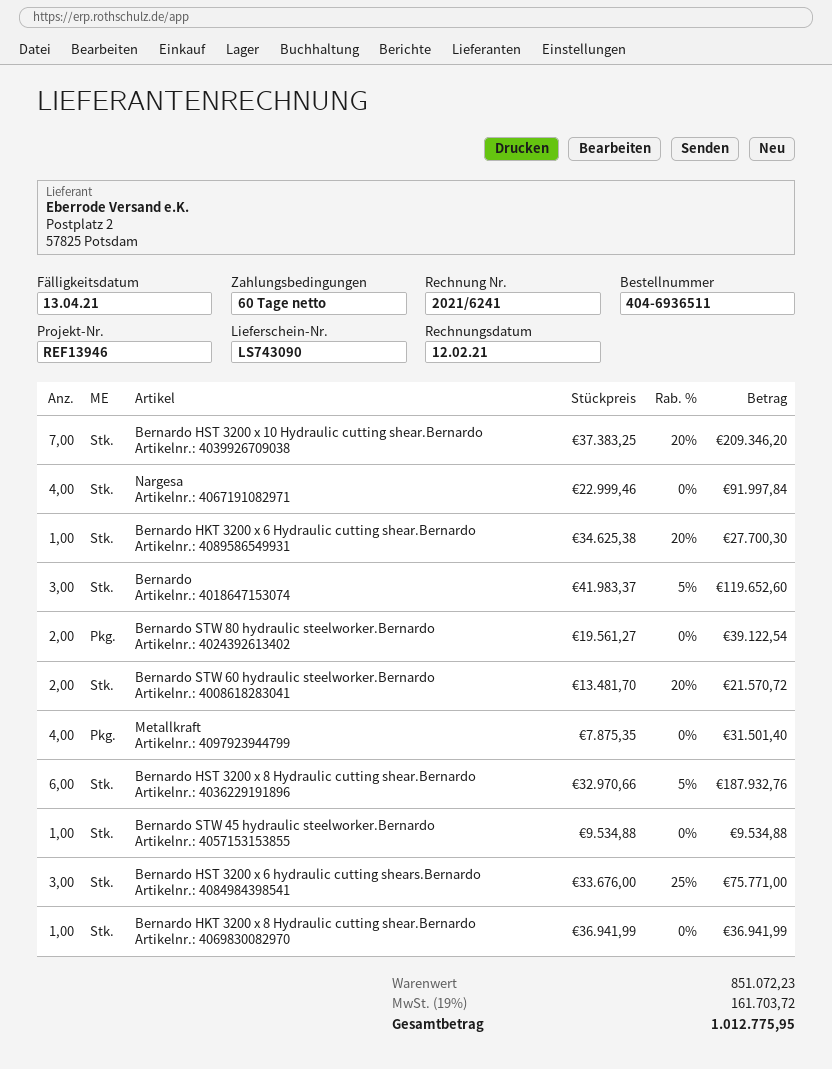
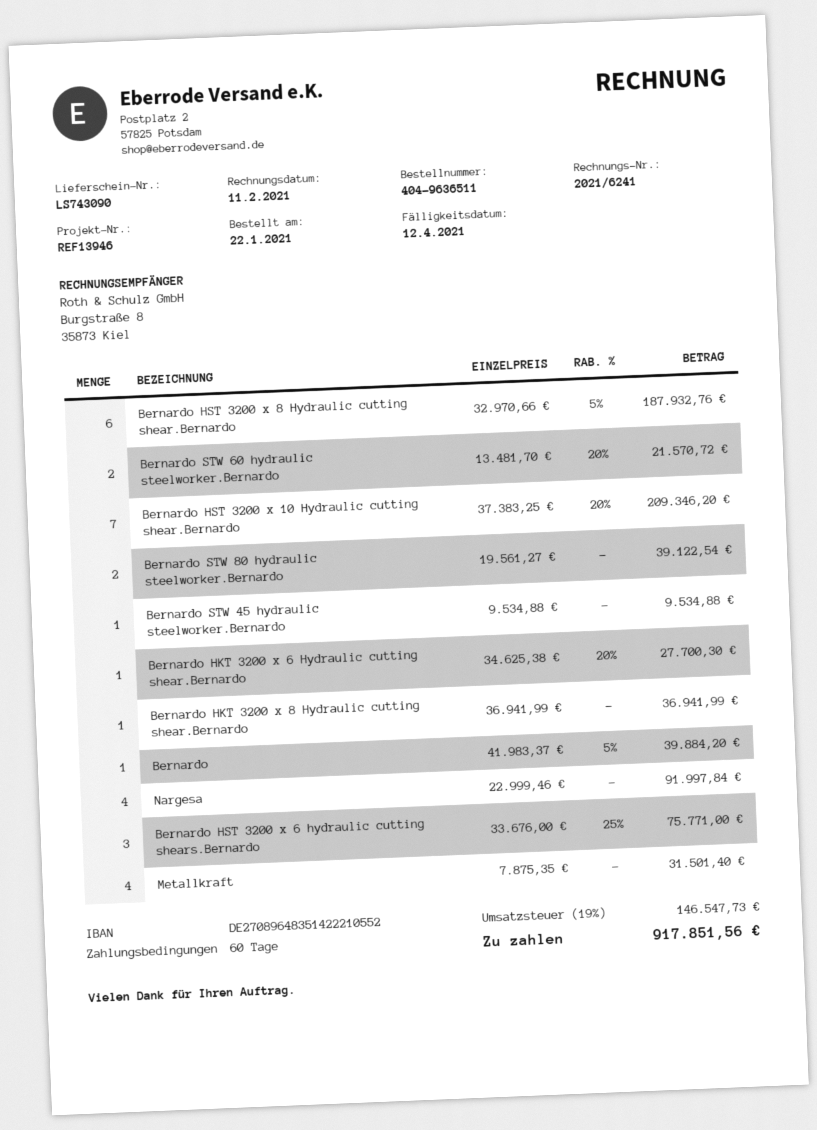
order number: 404-6936511 -> 404-9636511
invoice date: 2021-02-12 -> 2021-02-11
due date: 2021-04-13 -> 2021-04-12
Bernardo: 3 x 41983.37 - 5% = 119652.60 -> 1 x 41983.37 - 5% = 39884.20
tax: 19% = 161703.72 -> 19% = 146547.73
total: 1012775.95 -> 917851.56

